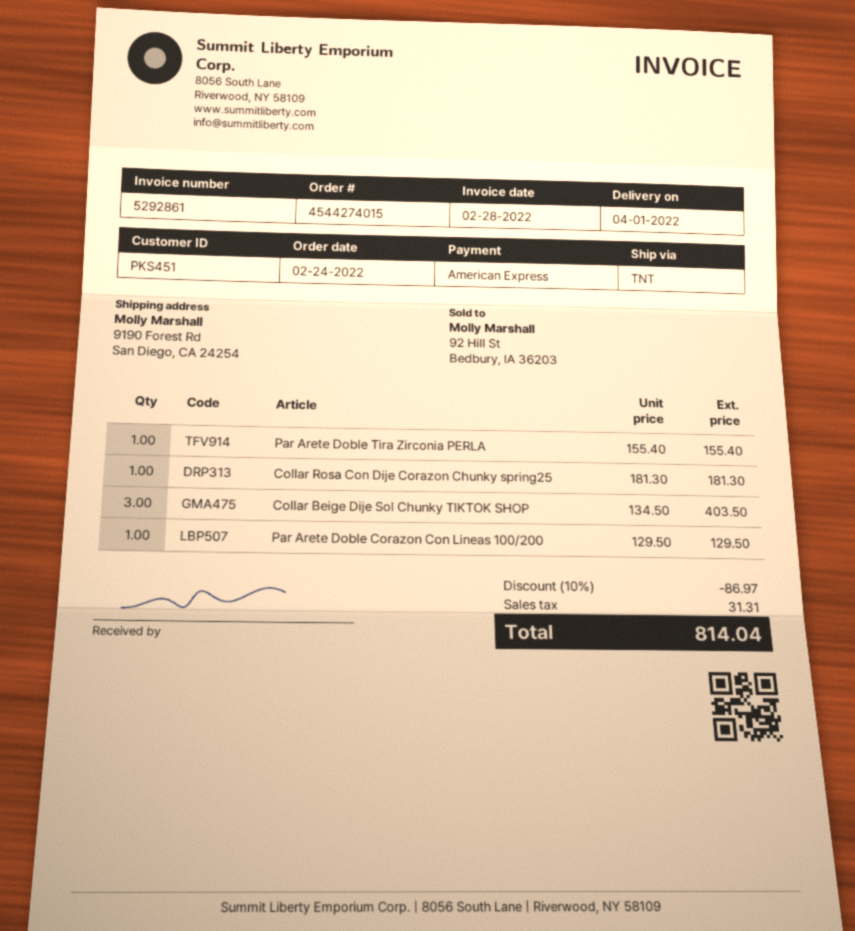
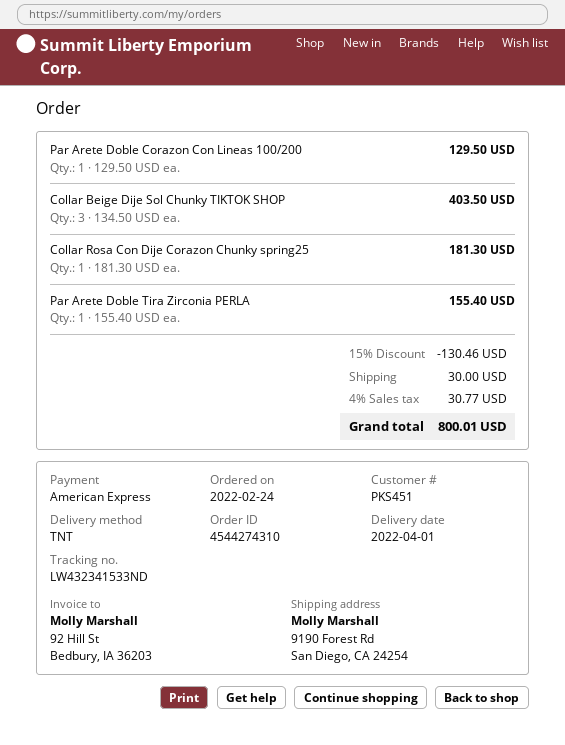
order number: 4544274015 -> 4544274310
discount: 10% = 86.97 -> 15% = 130.46
shipping: none -> 30.00
tax: 31.31 -> 30.77
total: 814.04 -> 800.01

